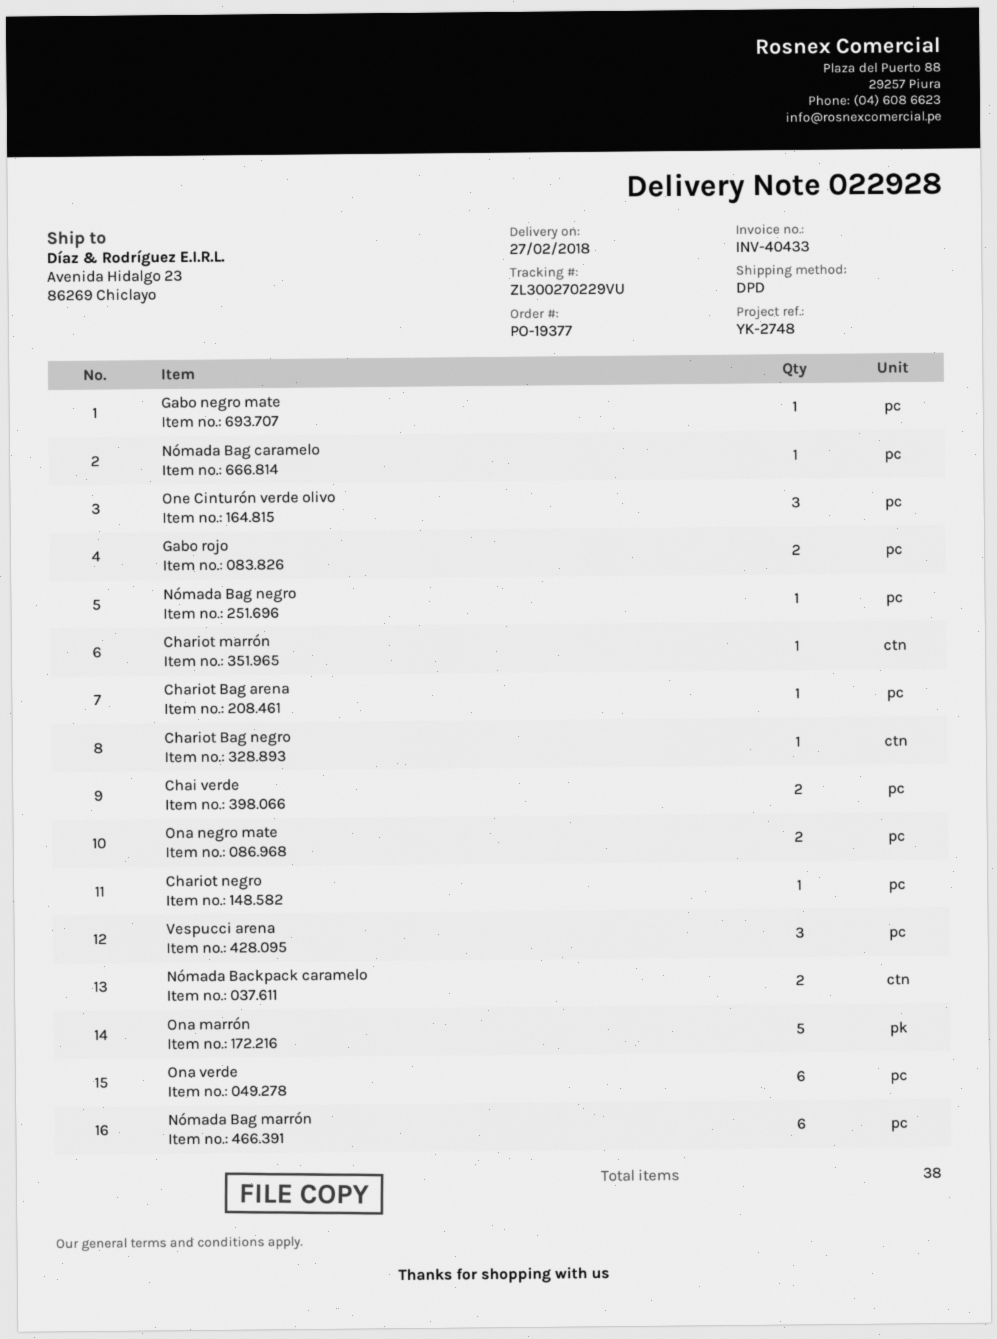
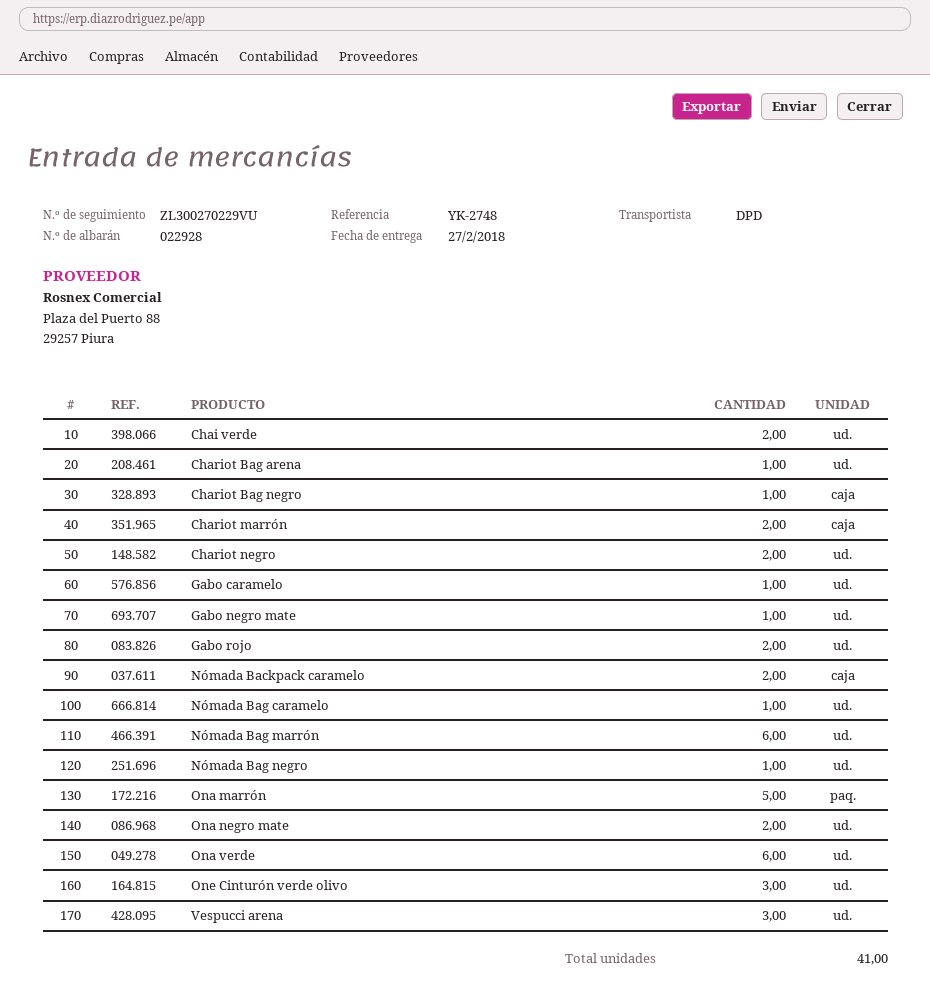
Chariot marrón: 1 -> 2
Chariot negro: 1 -> 2
Gabo caramelo: none -> 1
total quantity: 38 -> 41

